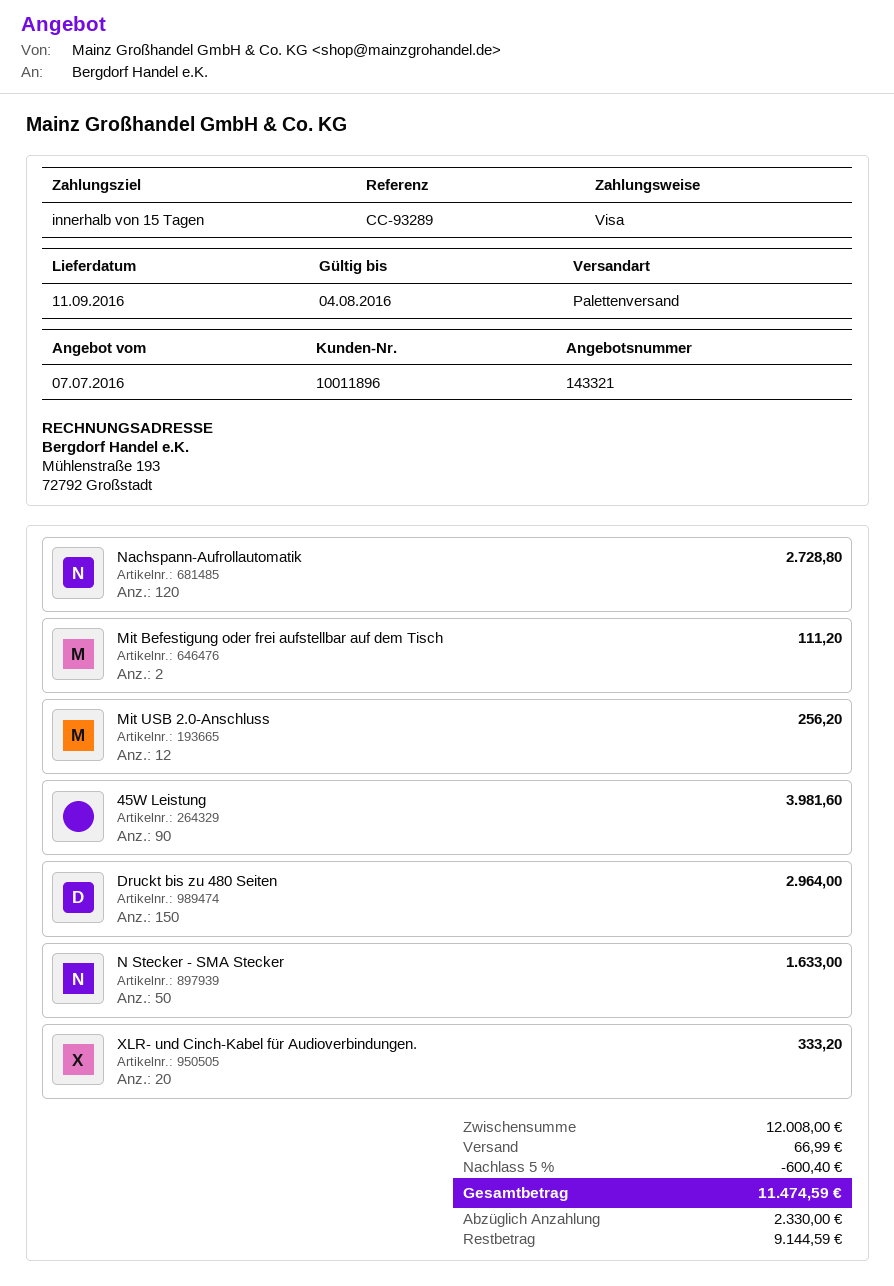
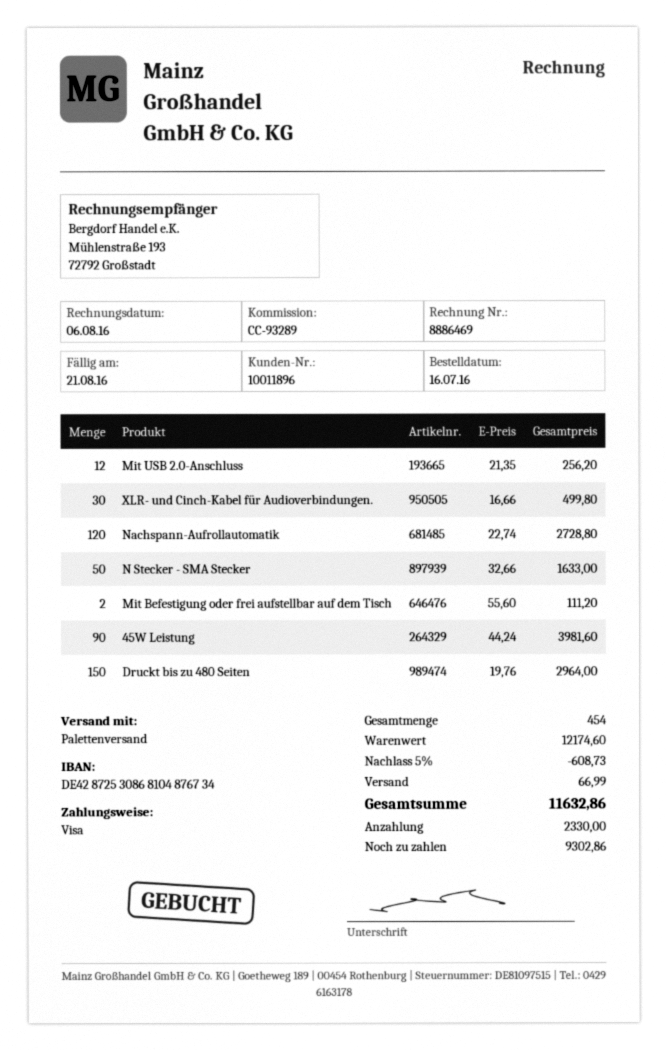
XLR- und Cinch-Kabel für Audioverbindungen.: 20 for 333.20 -> 30 for 499.80
subtotal: 12008.00 -> 12174.60
discount: 5% = 600.40 -> 5% = 608.73
total: 11474.59 -> 11632.86
balance: 9144.59 -> 9302.86

